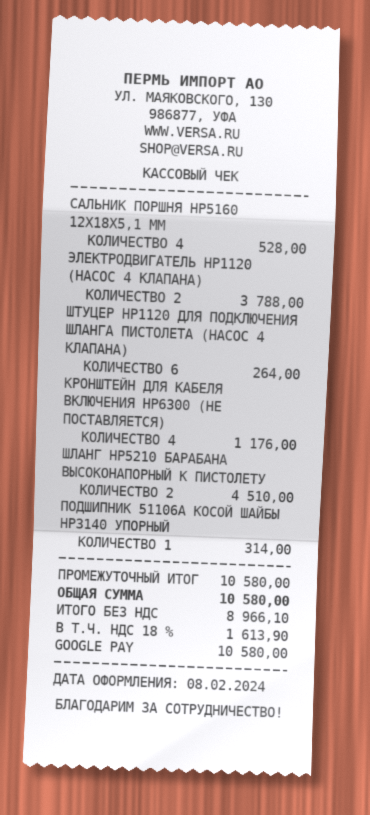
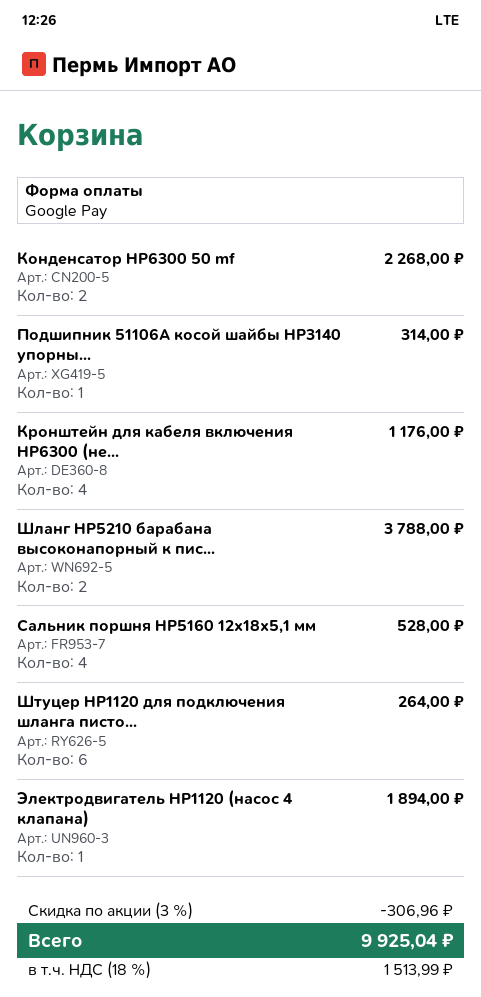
ЭЛЕКТРОДВИГАТЕЛЬ HP1120 (НАСОС 4 КЛАПАНА): 2 for 3788.00 -> 1 for 1894.00
ШЛАНГ HP5210 БАРАБАНА ВЫСОКОНАПОРНЫЙ К ПИСТОЛЕТУ: 2 for 4510.00 -> 2 for 3788.00
Конденсатор HP6300 50 mf: none -> 2 for 2268.00
discount: none -> 3% = 306.96
tax: 18% = 1613.90 -> 18% = 1513.99
total: 10580.00 -> 9925.04

